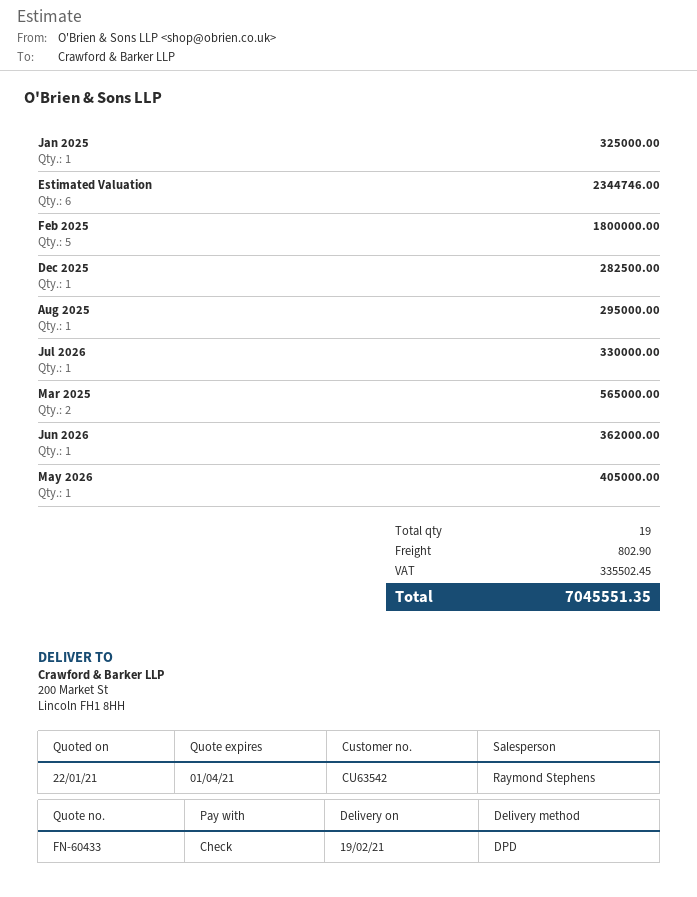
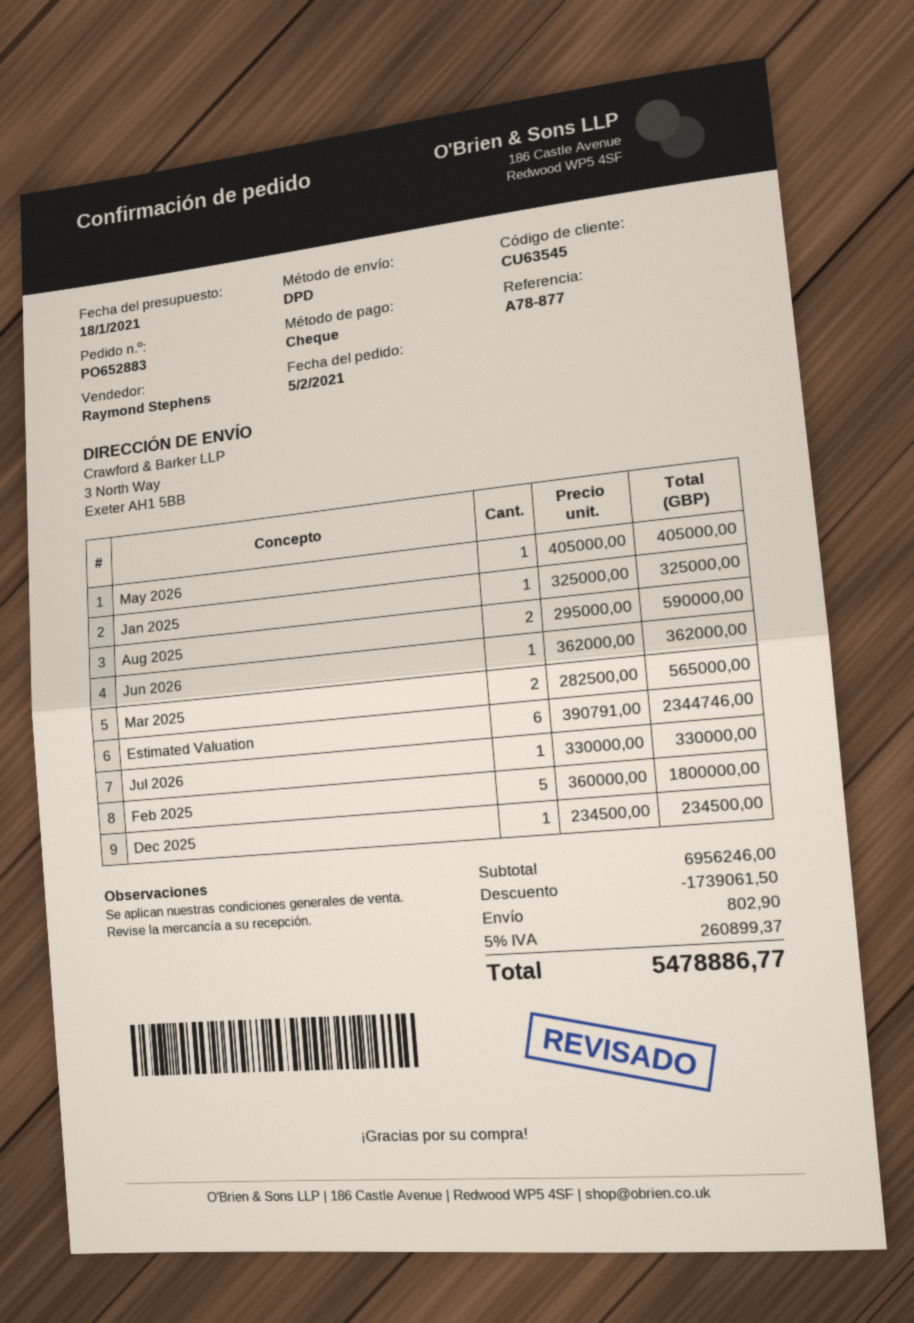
quote date: 2021-01-22 -> 2021-01-18
customer number: CU63542 -> CU63545
ship to: 200 Market St, Lincoln FH1 8HH -> 3 North Way, Exeter AH1 5BB
Dec 2025: 1 for 282500.00 -> 1 for 234500.00
Aug 2025: 1 for 295000.00 -> 2 for 590000.00
discount: none -> 1739061.50
tax: 335502.45 -> 260899.37
total: 7045551.35 -> 5478886.77

